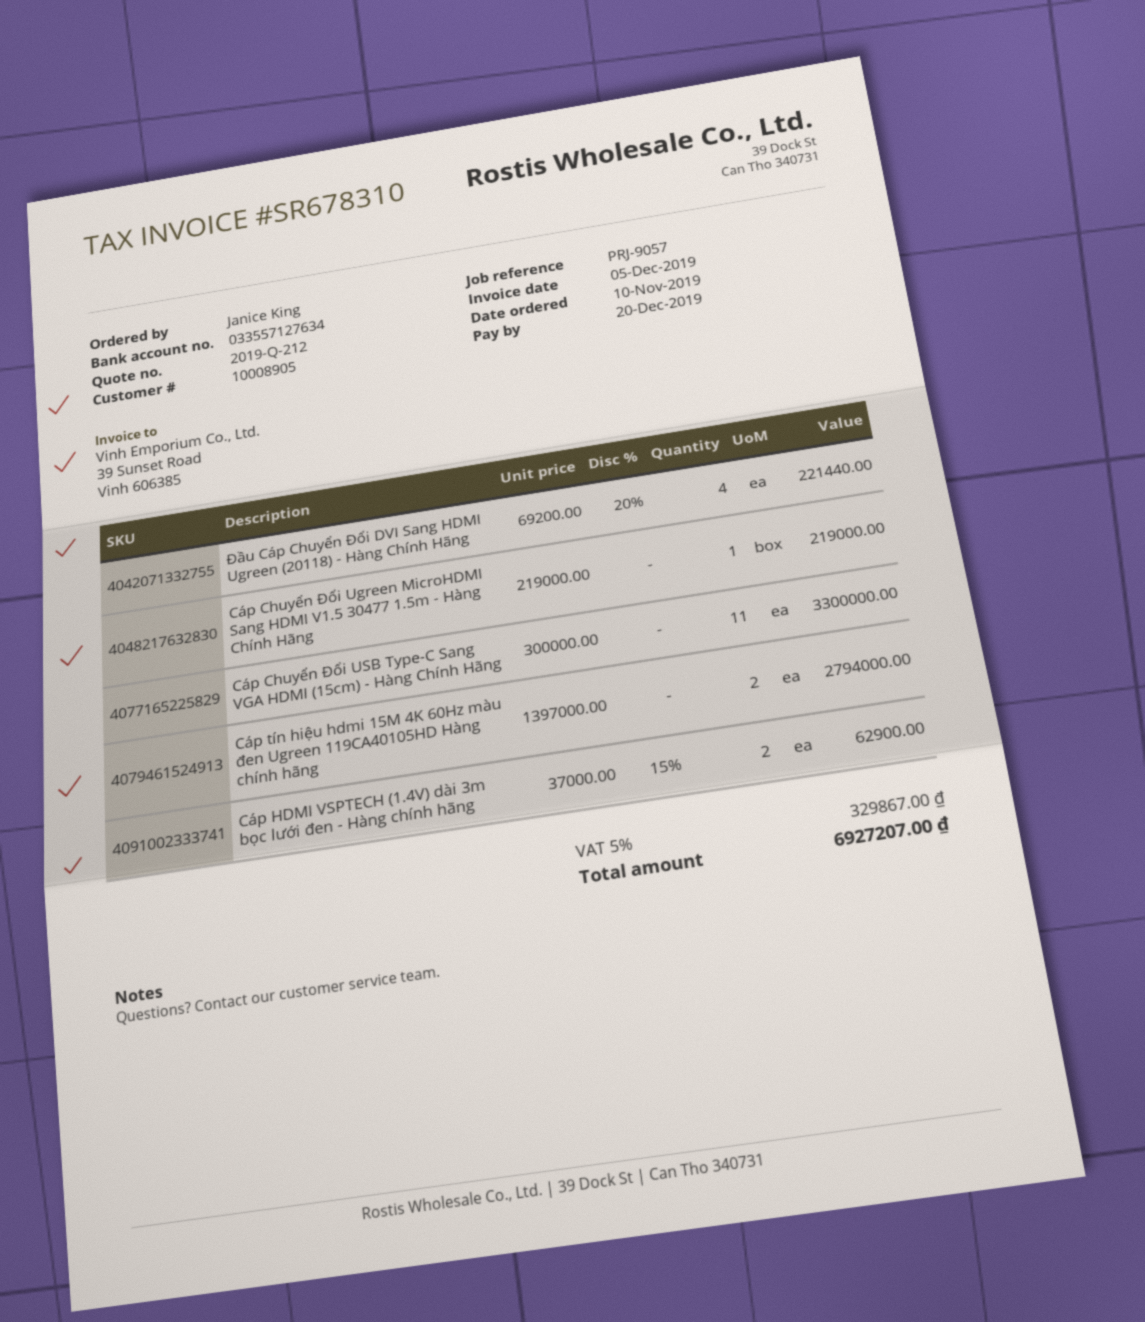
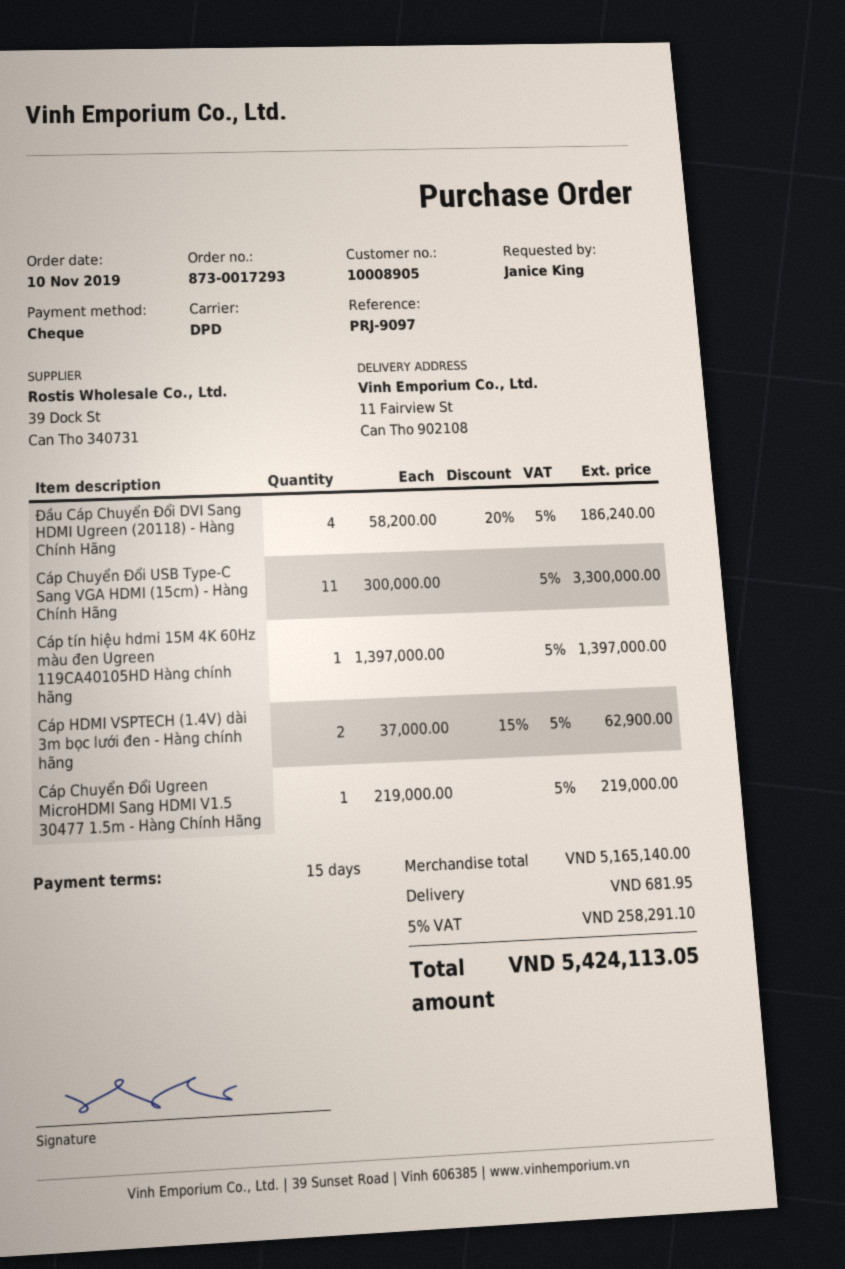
reference: PRJ-9057 -> PRJ-9097
Đầu Cáp Chuyển Đổi DVI Sang HDMI Ugreen (20118) - Hàng Chính Hãng: 4 x 69200.00 - 20% = 221440.00 -> 4 x 58200.00 - 20% = 186240.00
Cáp tín hiệu hdmi 15M 4K 60Hz màu đen Ugreen 119CA40105HD Hàng chính hãng: 2 x 1397000.00 = 2794000.00 -> 1 x 1397000.00 = 1397000.00
shipping: none -> 681.95
tax: 5% = 329867.00 -> 5% = 258291.10
total: 6927207.00 -> 5424113.05

